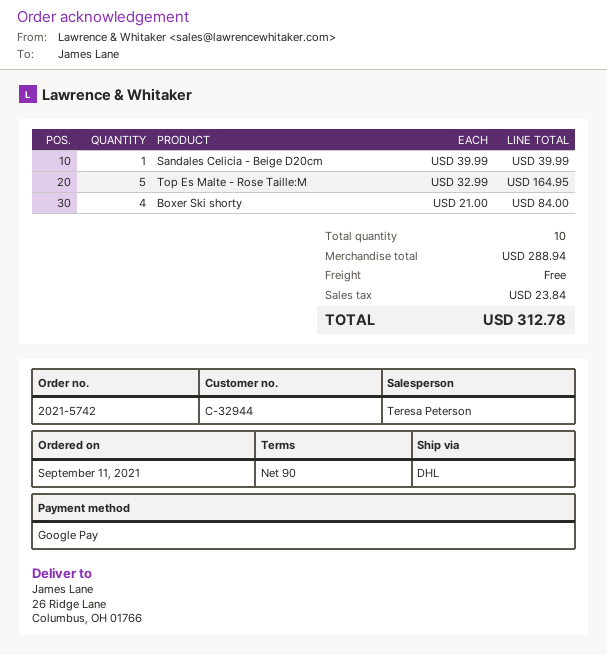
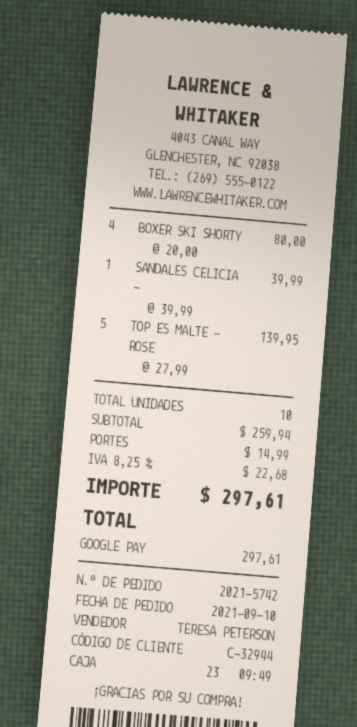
order date: 2021-09-11 -> 2021-09-10
Top Es Malte - Rose Taille:M: 5 x 32.99 = 164.95 -> 5 x 27.99 = 139.95
Boxer Ski shorty: 4 x 21.00 = 84.00 -> 4 x 20.00 = 80.00
subtotal: 288.94 -> 259.94
shipping: 0.00 -> 14.99
tax: 23.84 -> 22.68
total: 312.78 -> 297.61

